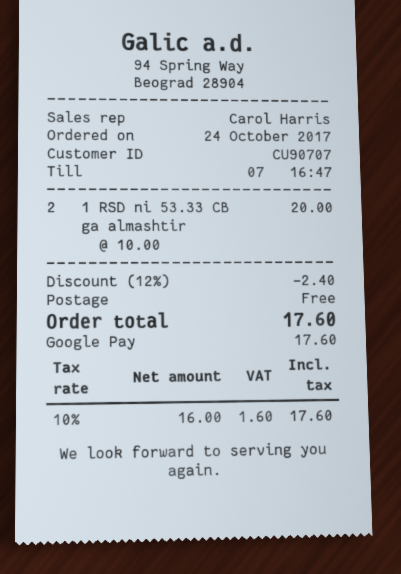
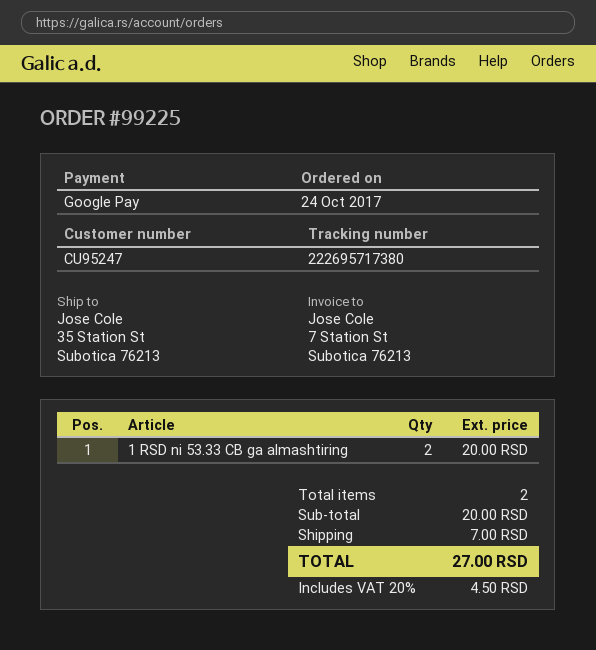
customer number: CU90707 -> CU95247
discount: 12% = 2.40 -> none
shipping: 0.00 -> 7.00
tax: 10% = 1.60 -> 20% = 4.50
total: 17.60 -> 27.00

